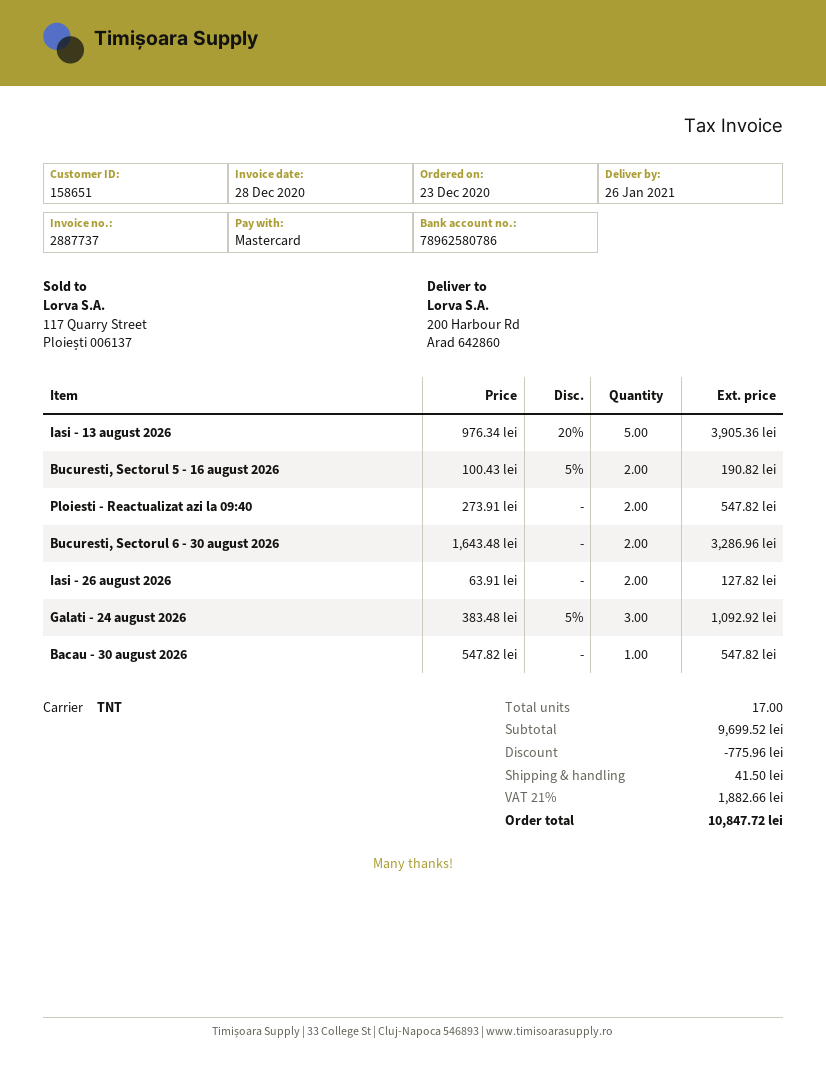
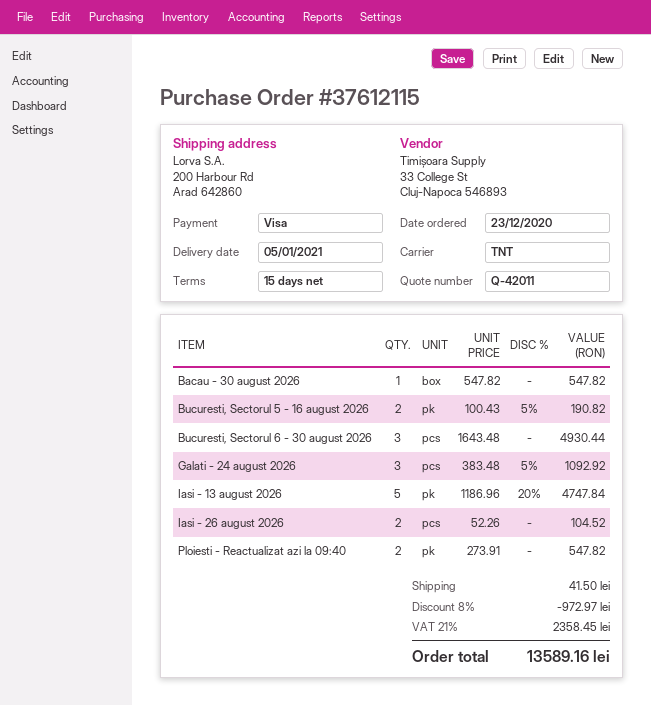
delivery date: 2021-01-26 -> 2021-01-05
payment method: Mastercard -> Visa
Iasi - 13 august 2026: 5 x 976.34 - 20% = 3905.36 -> 5 x 1186.96 - 20% = 4747.84
Bucuresti, Sectorul 6 - 30 august 2026: 2 x 1643.48 = 3286.96 -> 3 x 1643.48 = 4930.44
Iasi - 26 august 2026: 2 x 63.91 = 127.82 -> 2 x 52.26 = 104.52
discount: 775.96 -> 972.97
tax: 21% = 1882.66 -> 21% = 2358.45
total: 10847.72 -> 13589.16

